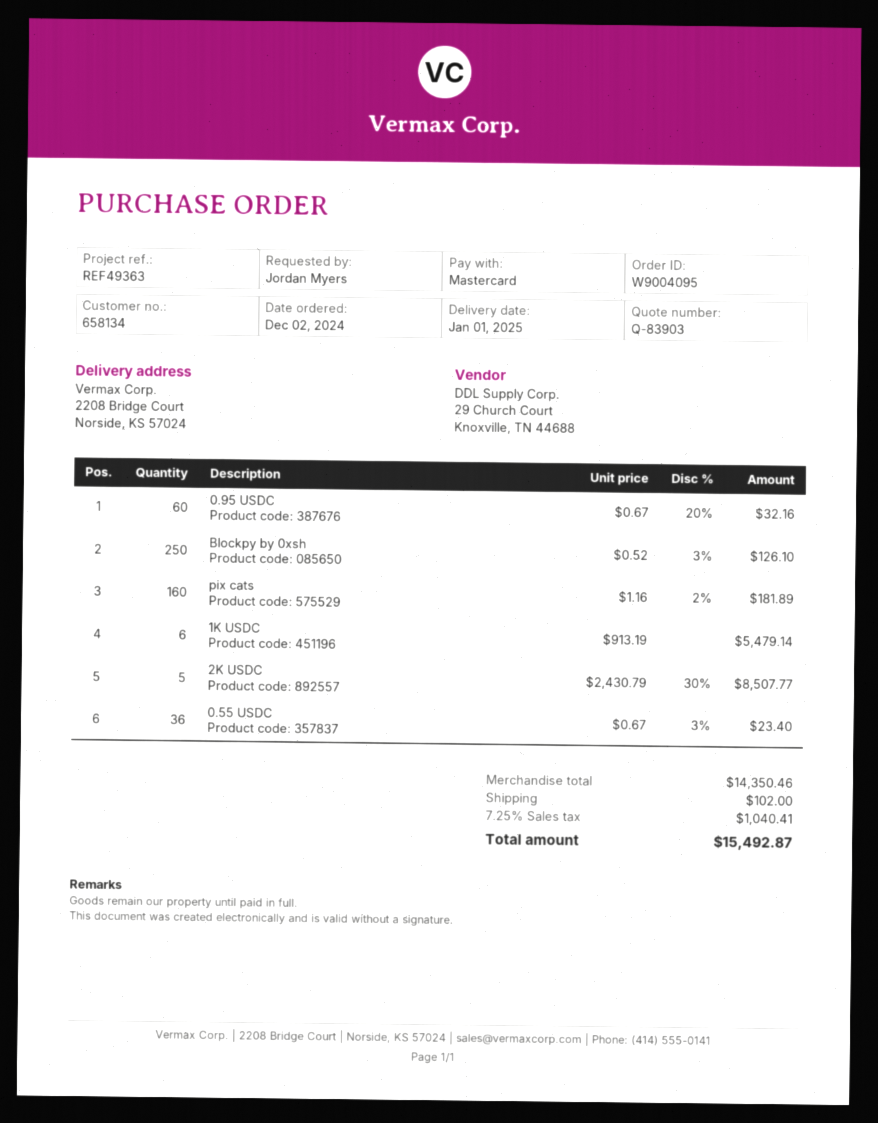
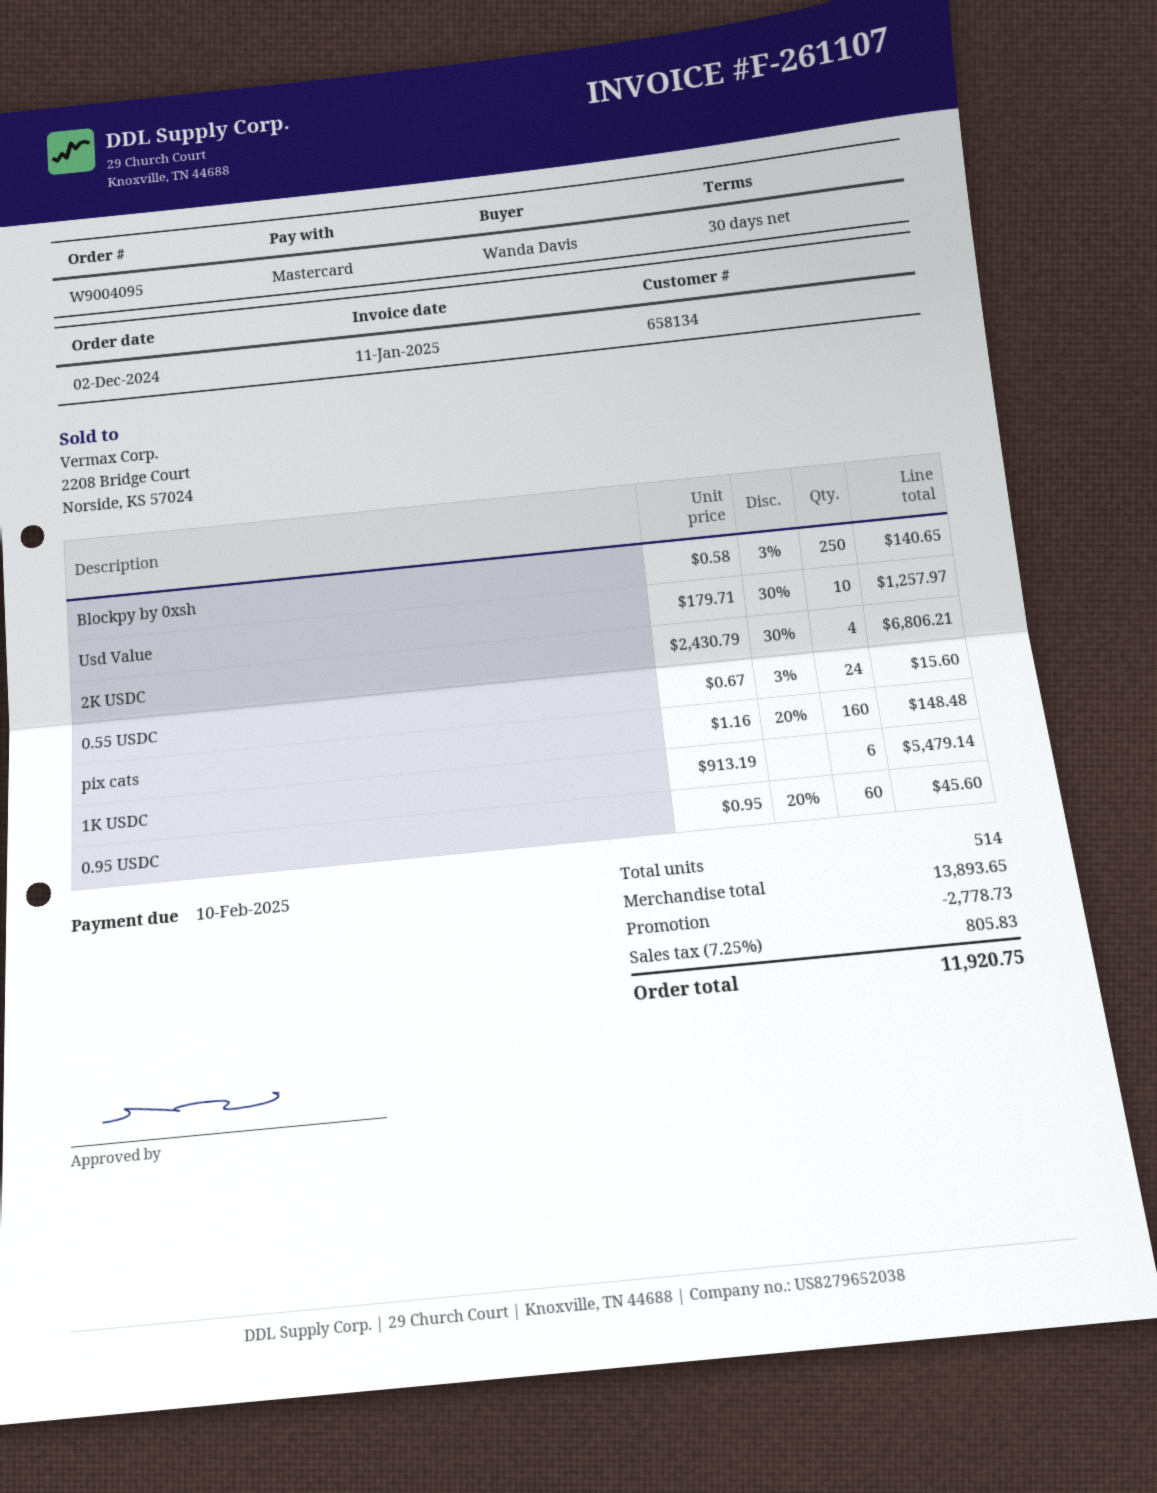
ordered by: Jordan Myers -> Wanda Davis
0.95 USDC: 60 x 0.67 - 20% = 32.16 -> 60 x 0.95 - 20% = 45.60
Blockpy by 0xsh: 250 x 0.52 - 3% = 126.10 -> 250 x 0.58 - 3% = 140.65
pix cats: 160 x 1.16 - 2% = 181.89 -> 160 x 1.16 - 20% = 148.48
2K USDC: 5 x 2430.79 - 30% = 8507.77 -> 4 x 2430.79 - 30% = 6806.21
0.55 USDC: 36 x 0.67 - 3% = 23.40 -> 24 x 0.67 - 3% = 15.60
Usd Value: none -> 10 x 179.71 - 30% = 1257.97
subtotal: 14350.46 -> 13893.65
discount: none -> 2778.73
shipping: 102.00 -> none
tax: 7.25% = 1040.41 -> 7.25% = 805.83
total: 15492.87 -> 11920.75

